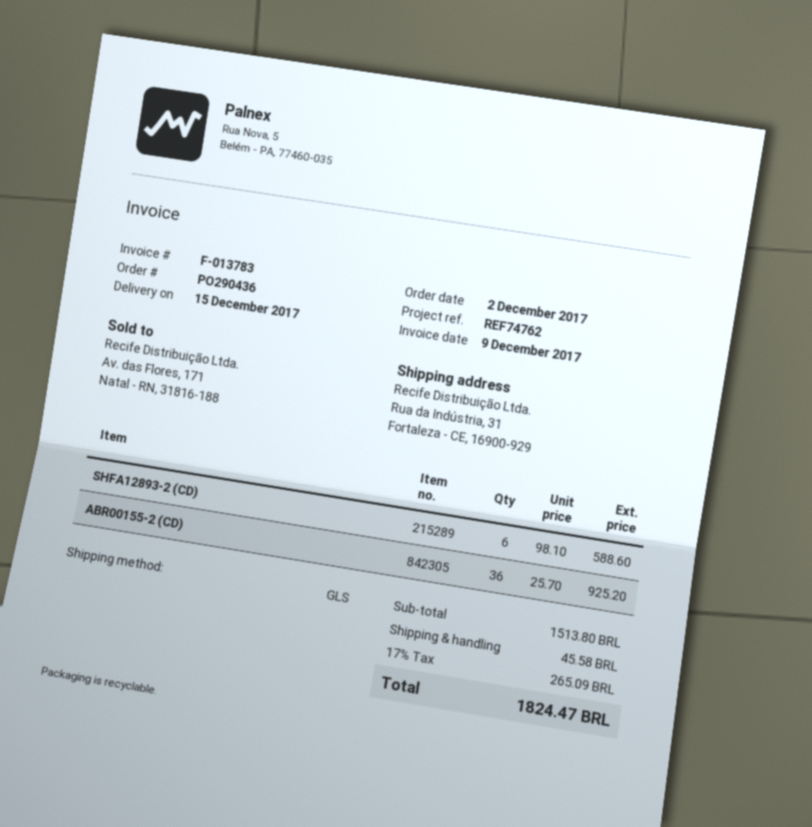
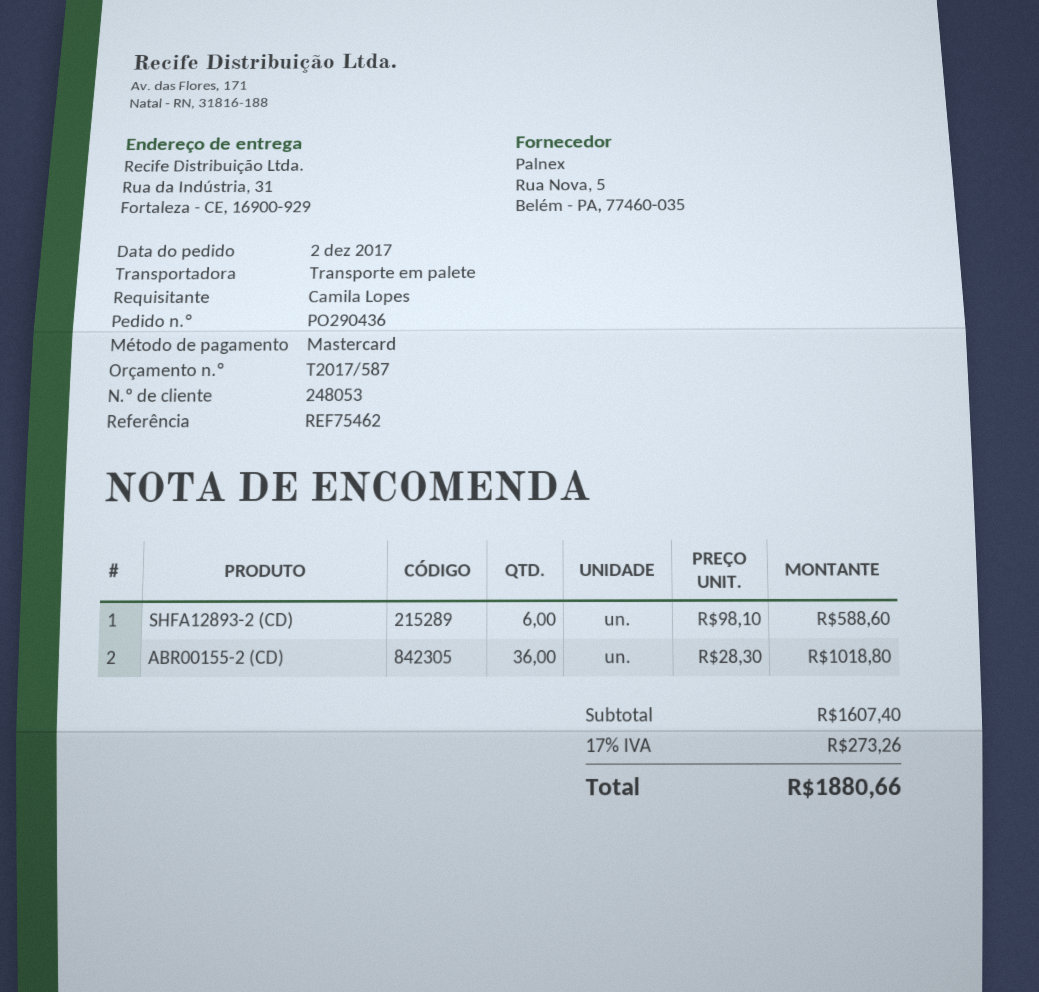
reference: REF74762 -> REF75462
shipping method: GLS -> pallet freight
ABR00155-2 (CD): 36 x 25.70 = 925.20 -> 36 x 28.30 = 1018.80
subtotal: 1513.80 -> 1607.40
shipping: 45.58 -> none
tax: 17% = 265.09 -> 17% = 273.26
total: 1824.47 -> 1880.66

